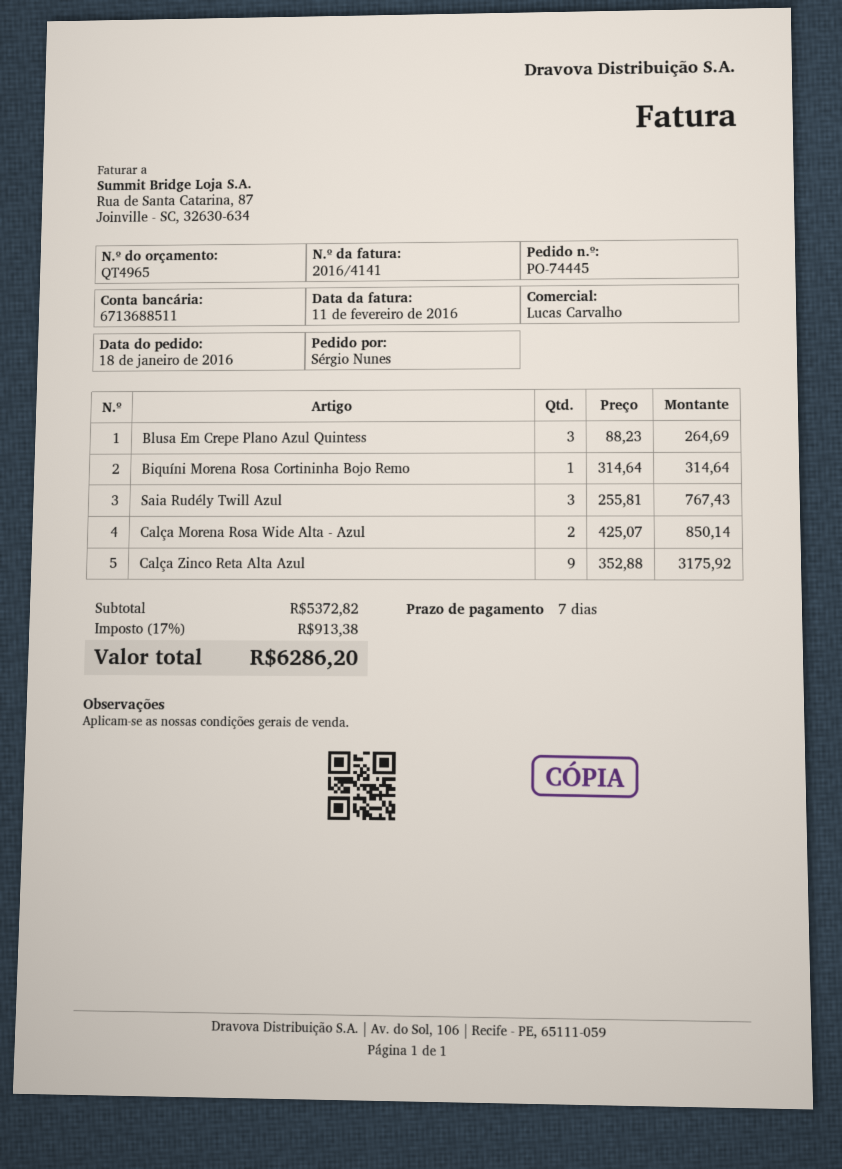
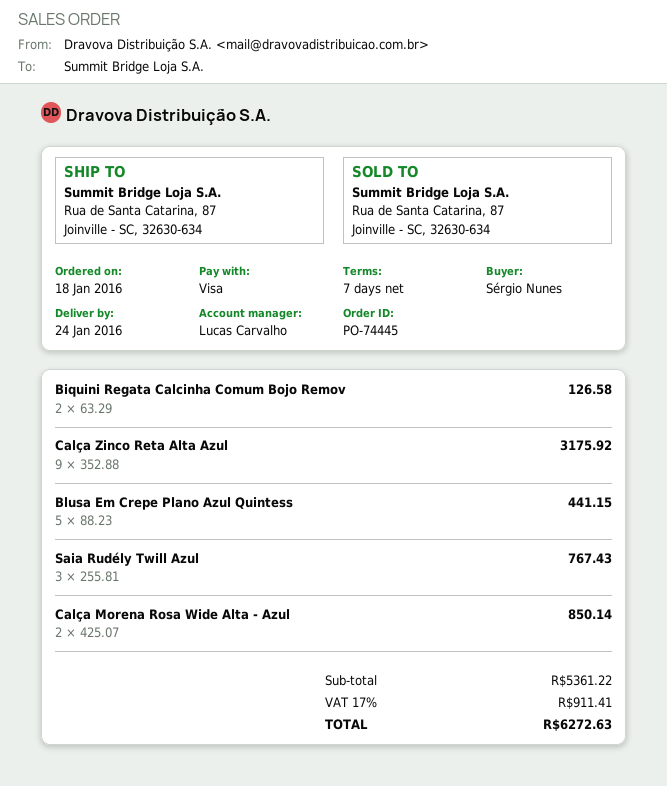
Blusa Em Crepe Plano Azul Quintess: 3 x 88.23 = 264.69 -> 5 x 88.23 = 441.15
Biquíni Morena Rosa Cortininha Bojo Remo: 1 x 314.64 = 314.64 -> none
Biquini Regata Calcinha Comum Bojo Remov: none -> 2 x 63.29 = 126.58
subtotal: 5372.82 -> 5361.22
tax: 17% = 913.38 -> 17% = 911.41
total: 6286.20 -> 6272.63

